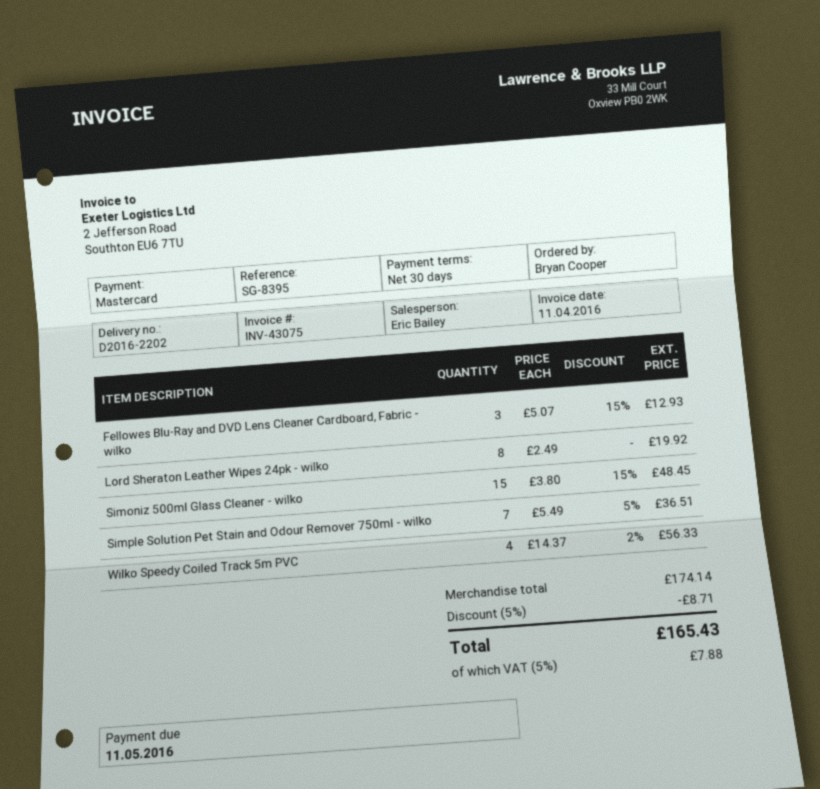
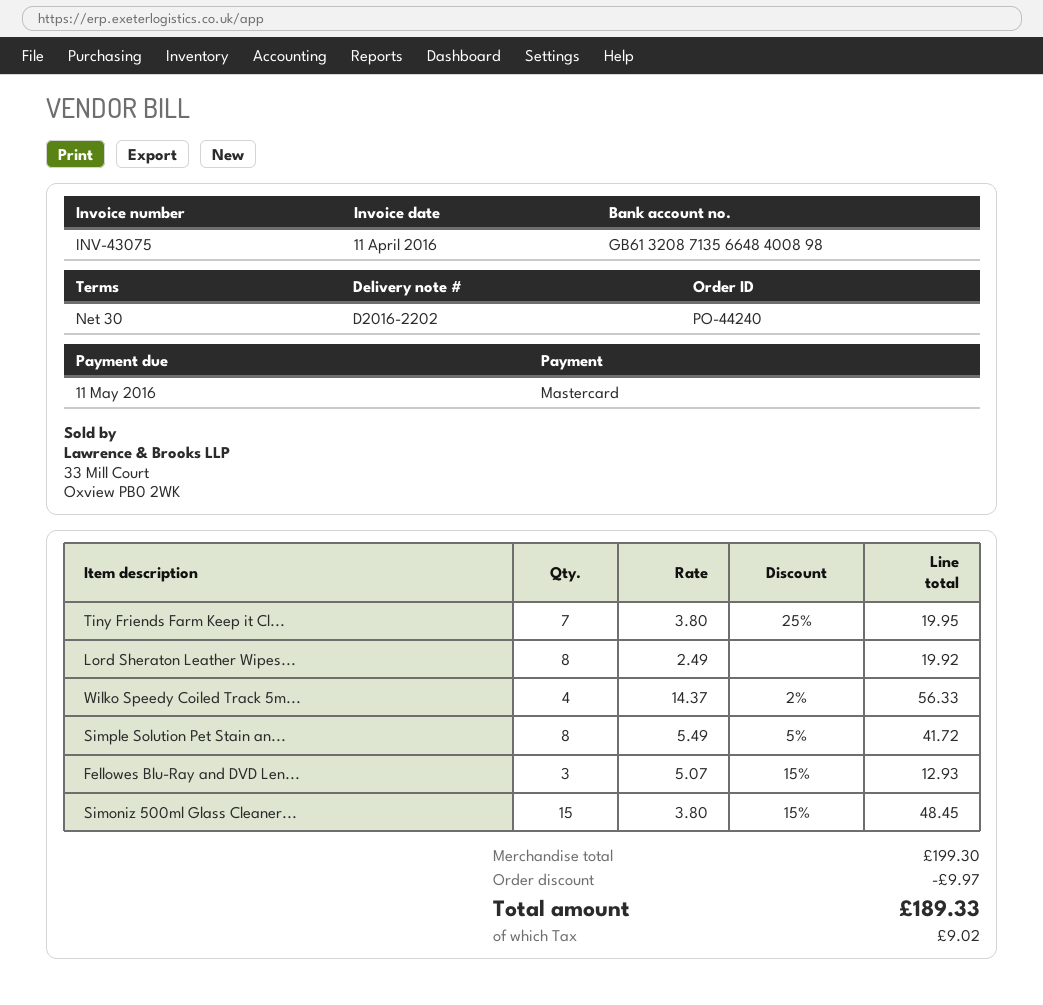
Simple Solution Pet Stain and Odour Remover 750ml - wilko: 7 x 5.49 - 5% = 36.51 -> 8 x 5.49 - 5% = 41.72
Tiny Friends Farm Keep it Cl...: none -> 7 x 3.80 - 25% = 19.95
subtotal: 174.14 -> 199.30
discount: 8.71 -> 9.97
tax: 7.88 -> 9.02
total: 165.43 -> 189.33

